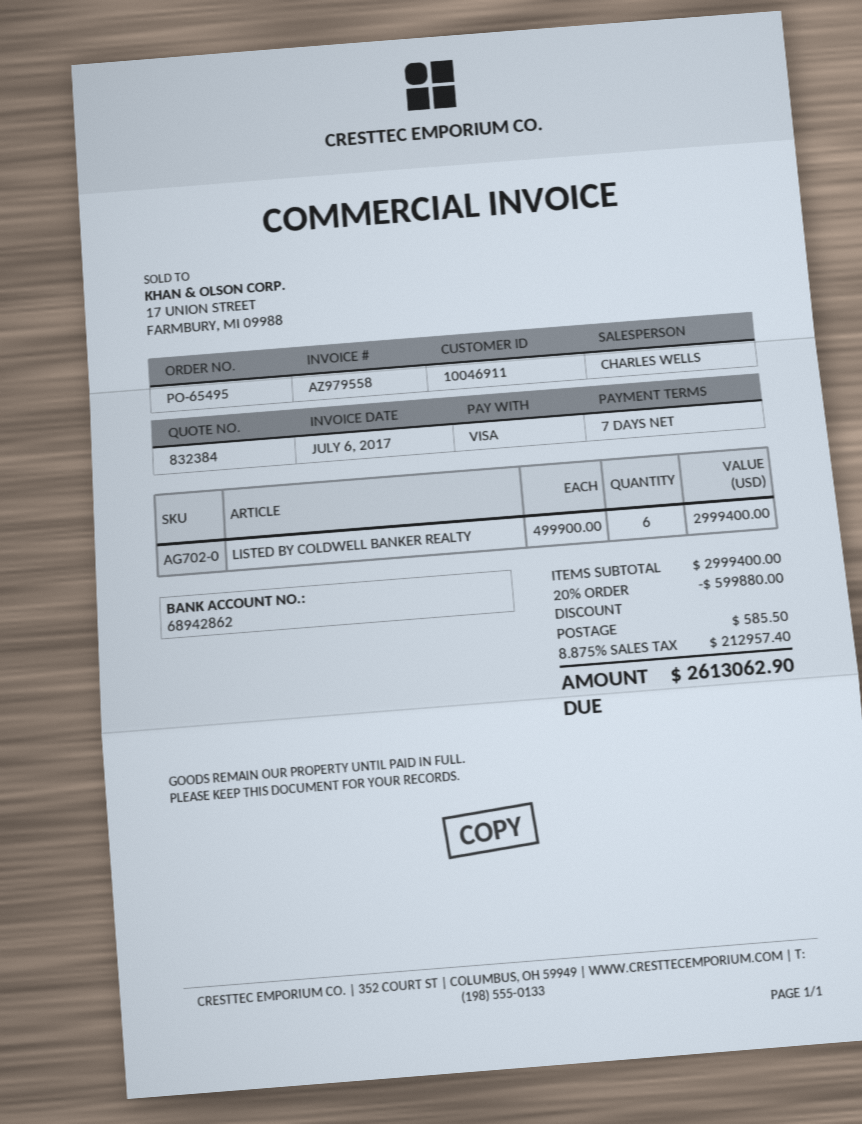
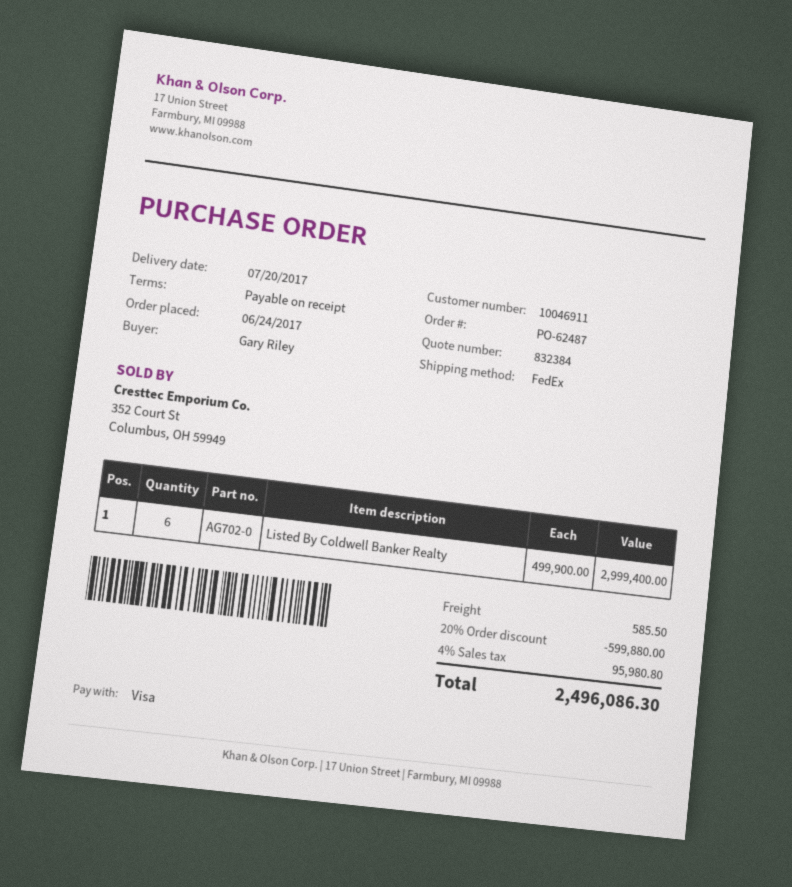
order number: PO-65495 -> PO-62487
payment terms: 7 days -> on receipt
tax: 8.875% = 212957.40 -> 4% = 95980.80
total: 2613062.90 -> 2496086.30

